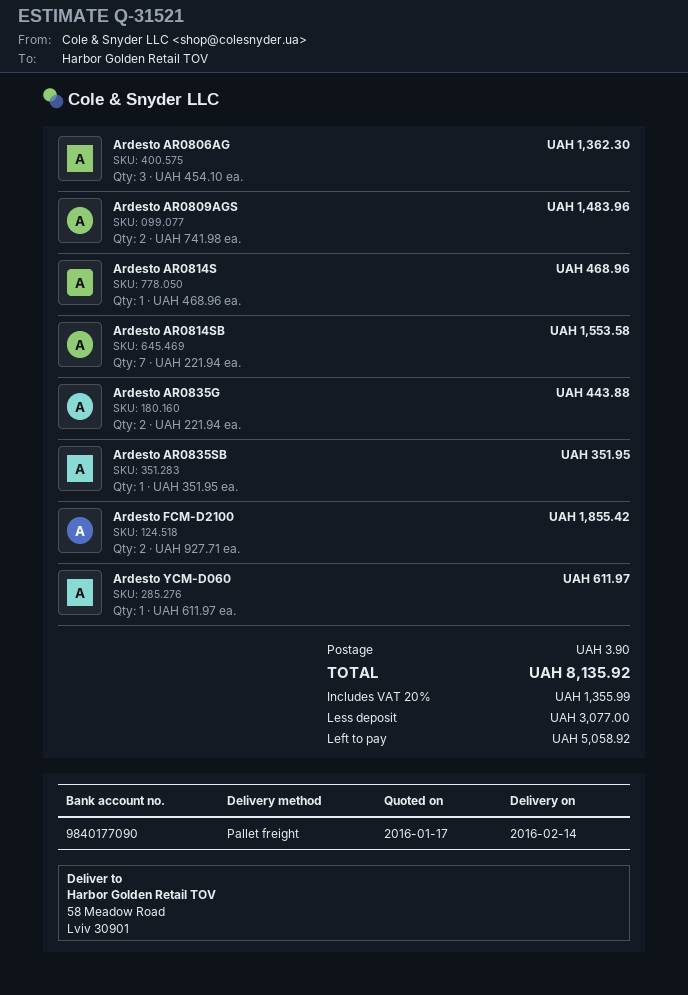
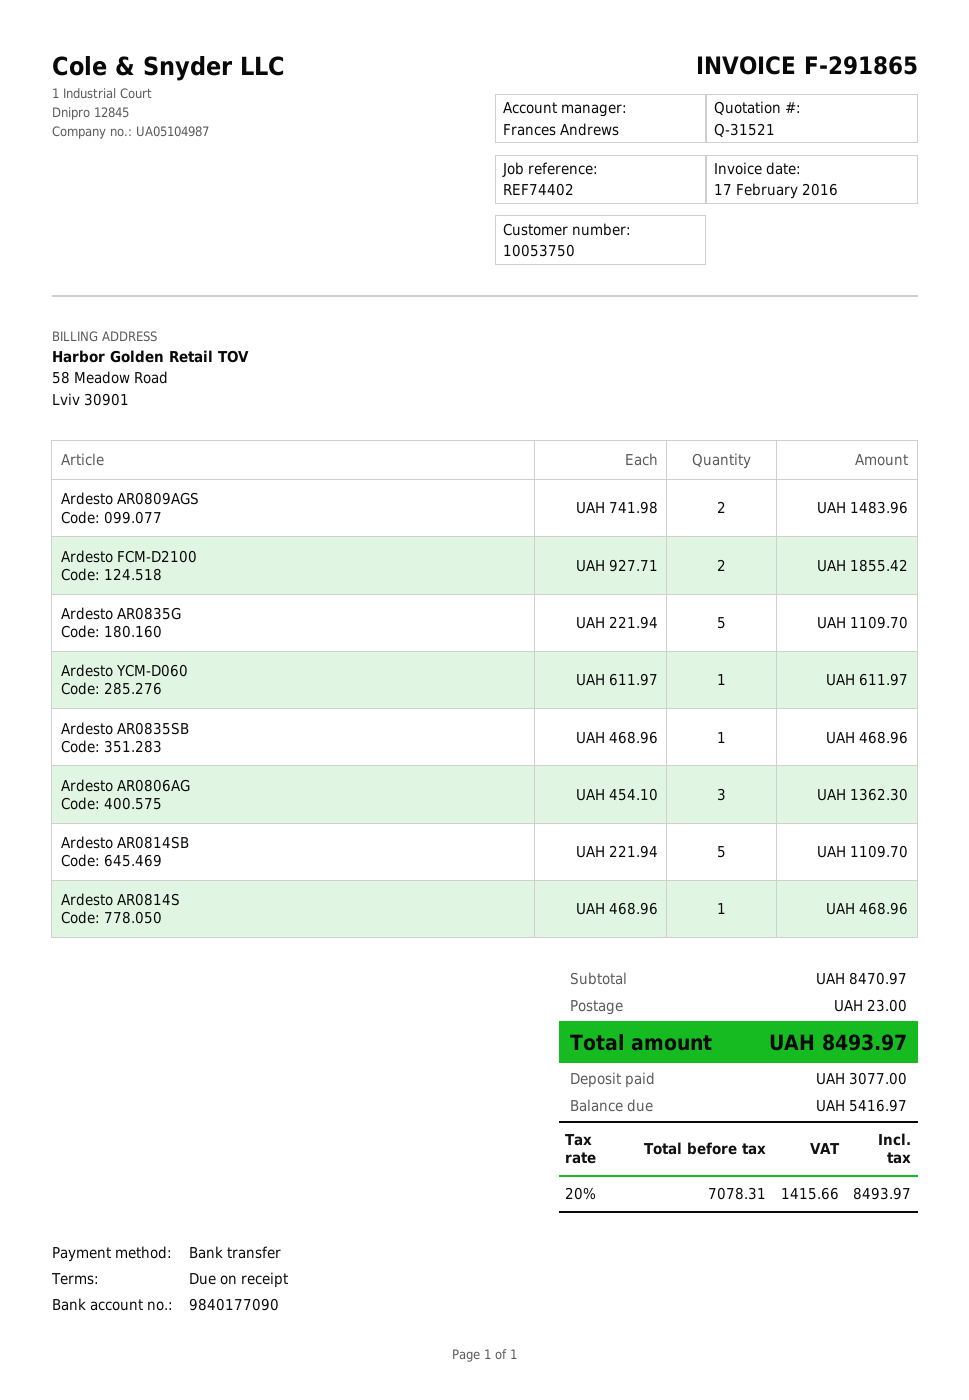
Ardesto AR0814SB: 7 x 221.94 = 1553.58 -> 5 x 221.94 = 1109.70
Ardesto AR0835G: 2 x 221.94 = 443.88 -> 5 x 221.94 = 1109.70
Ardesto AR0835SB: 1 x 351.95 = 351.95 -> 1 x 468.96 = 468.96
shipping: 3.90 -> 23.00
tax: 20% = 1355.99 -> 20% = 1415.66
total: 8135.92 -> 8493.97
balance: 5058.92 -> 5416.97

